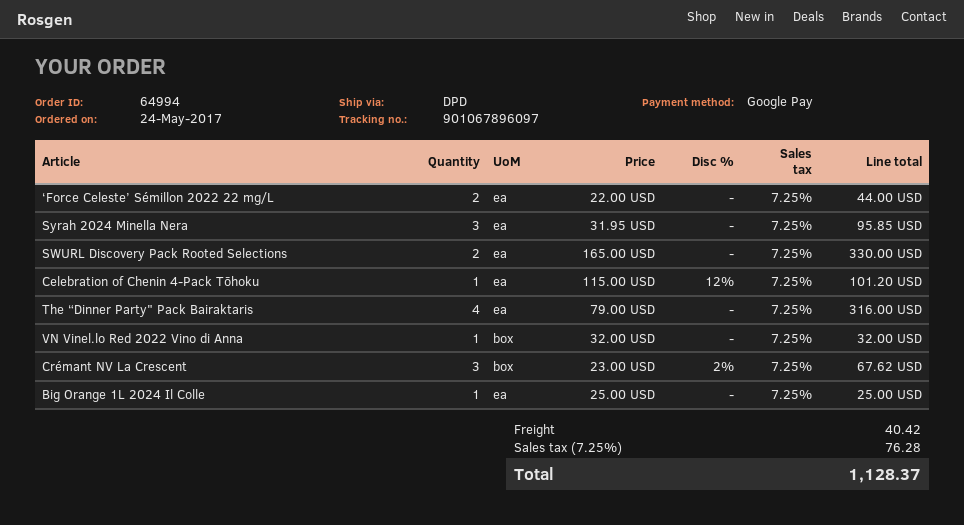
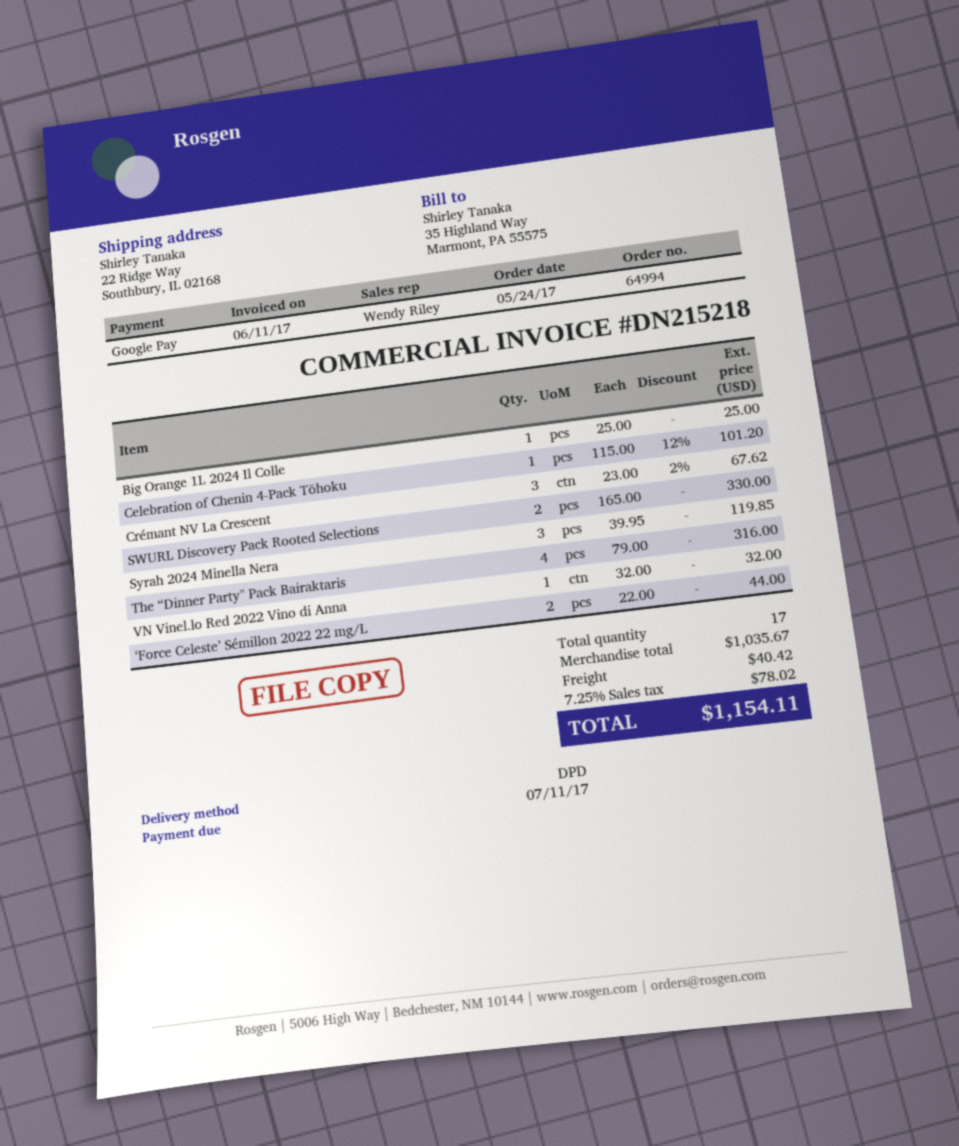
Syrah 2024 Minella Nera: 3 x 31.95 = 95.85 -> 3 x 39.95 = 119.85
tax: 7.25% = 76.28 -> 7.25% = 78.02
total: 1128.37 -> 1154.11

